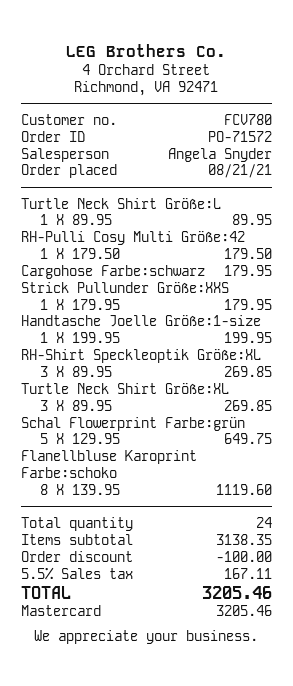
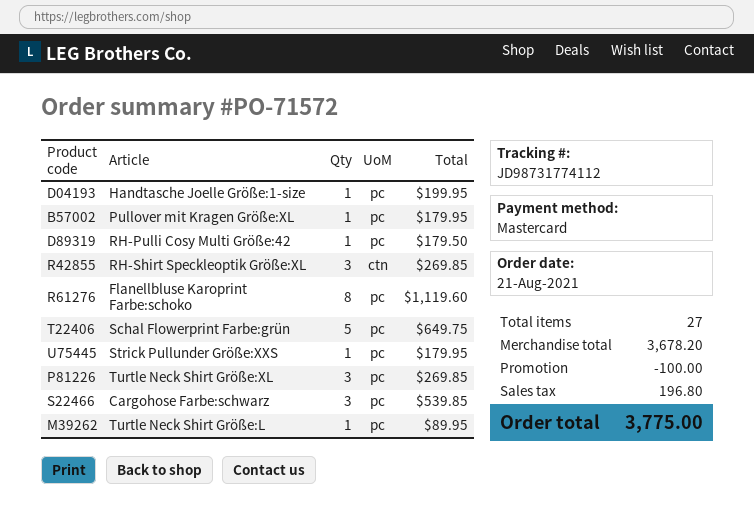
Cargohose Farbe:schwarz: 1 for 179.95 -> 3 for 539.85
Pullover mit Kragen Größe:XL: none -> 1 for 179.95
total quantity: 24 -> 27
subtotal: 3138.35 -> 3678.20
tax: 167.11 -> 196.80
total: 3205.46 -> 3775.00

